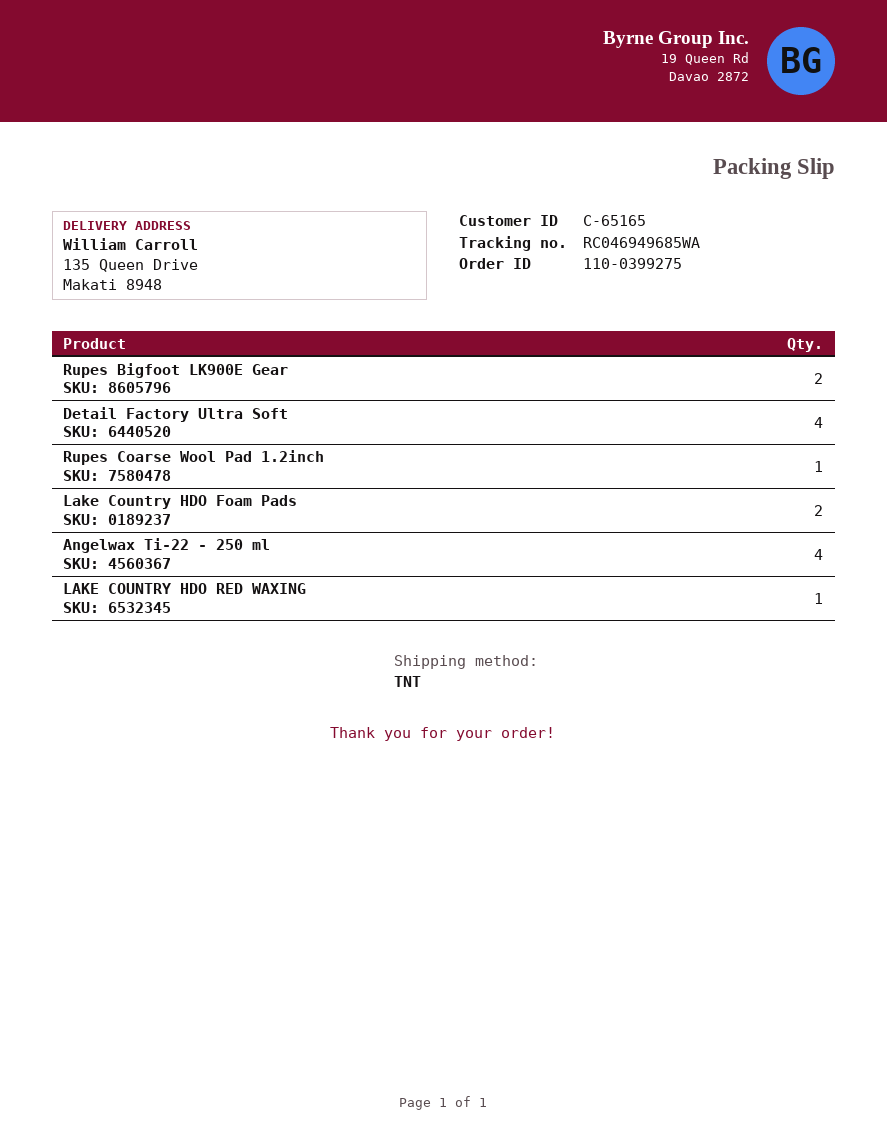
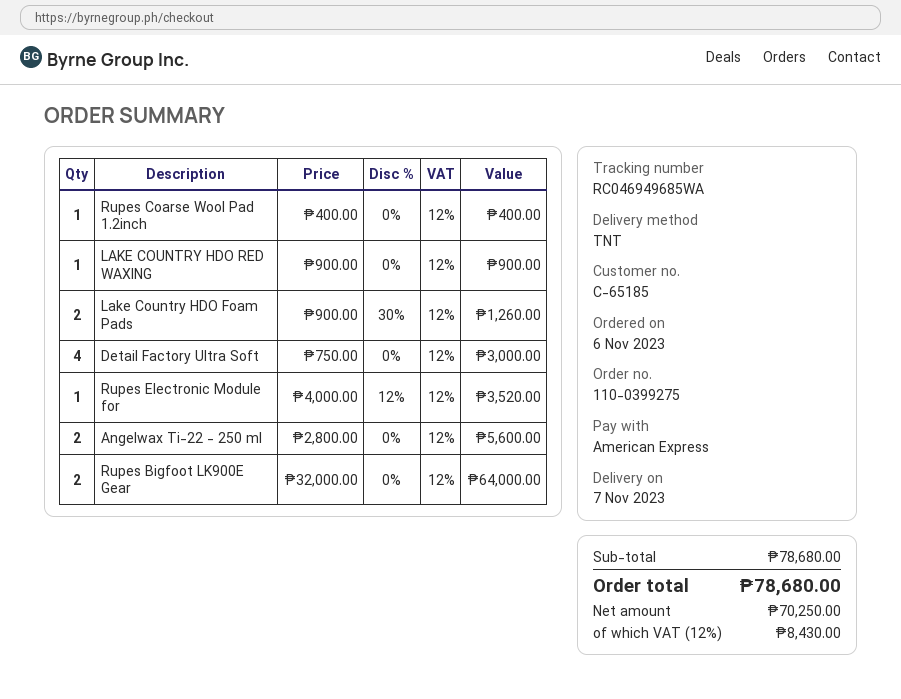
customer number: C-65165 -> C-65185
Angelwax Ti-22 - 250 ml: 4 -> 2
Rupes Electronic Module for: none -> 1

